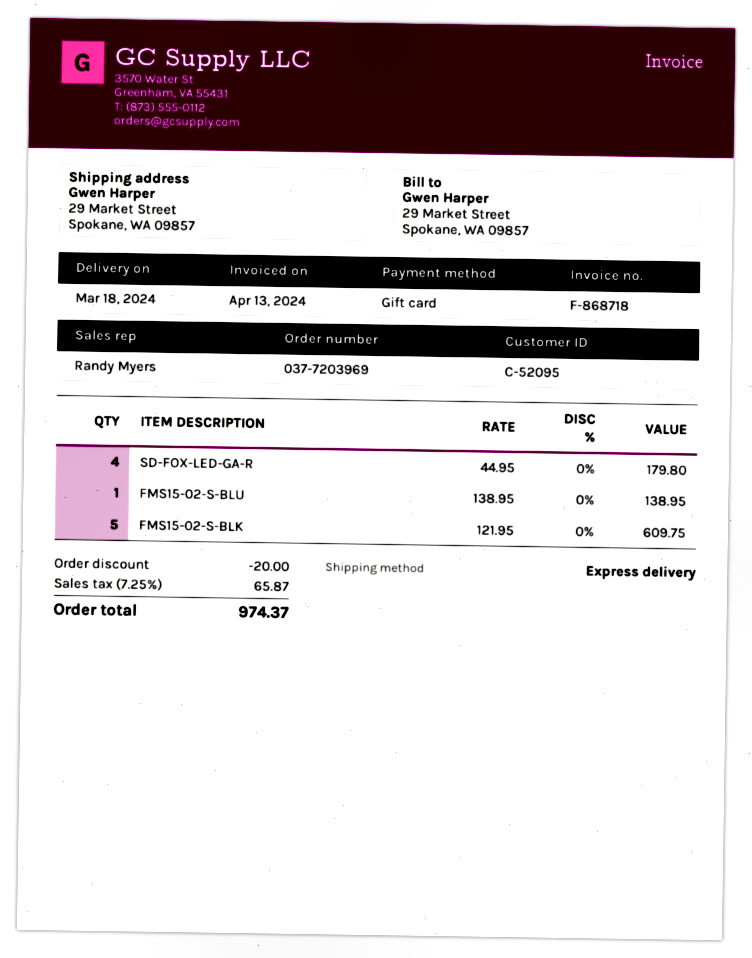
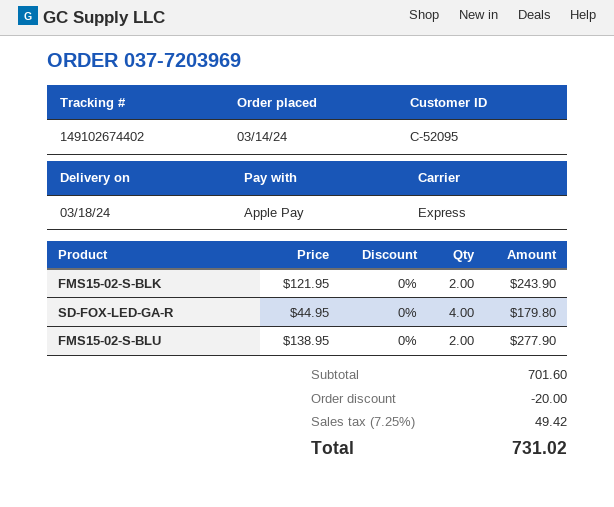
payment method: gift card -> Apple Pay
FMS15-02-S-BLU: 1 x 138.95 = 138.95 -> 2 x 138.95 = 277.90
FMS15-02-S-BLK: 5 x 121.95 = 609.75 -> 2 x 121.95 = 243.90
tax: 7.25% = 65.87 -> 7.25% = 49.42
total: 974.37 -> 731.02

